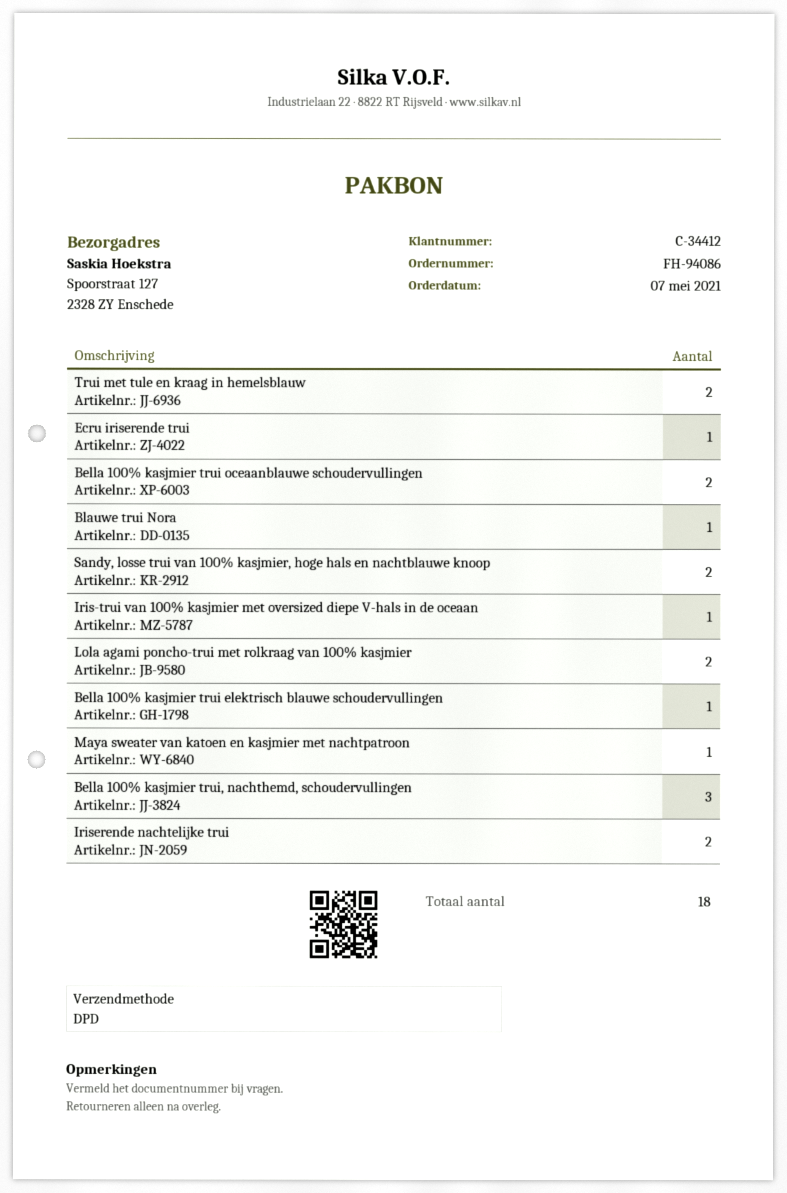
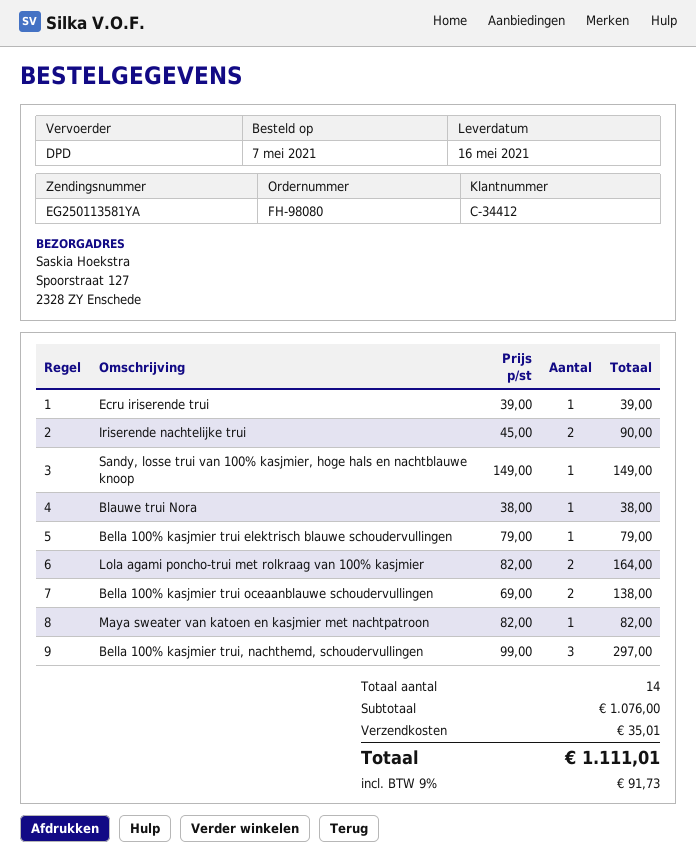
order number: FH-94086 -> FH-98080
Trui met tule en kraag in hemelsblauw: 2 -> none
Sandy, losse trui van 100% kasjmier, hoge hals en nachtblauwe knoop: 2 -> 1
Iris-trui van 100% kasjmier met oversized diepe V-hals in de oceaan: 1 -> none
total quantity: 18 -> 14

